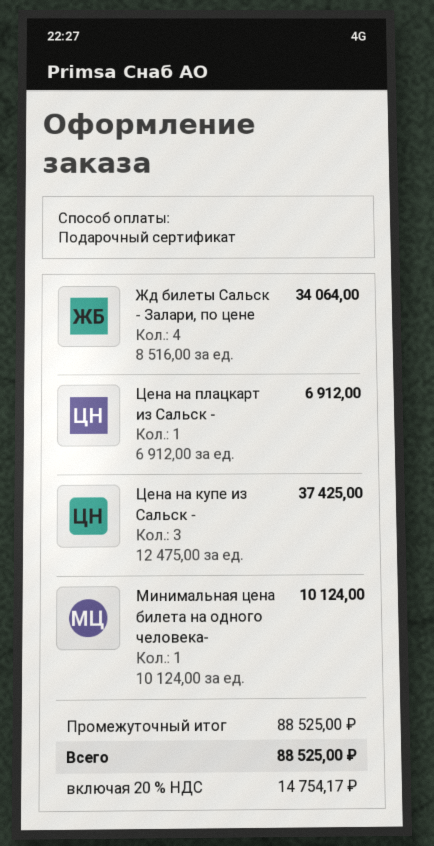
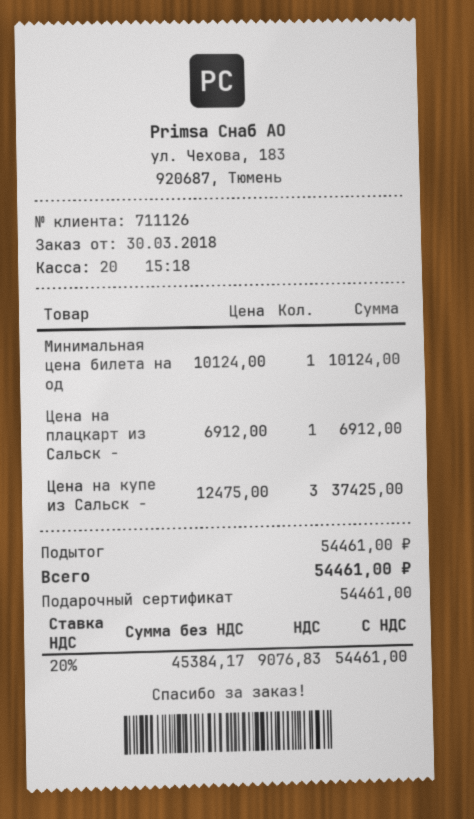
Жд билеты Сальск - Залари, по цене: 4 x 8516.00 = 34064.00 -> none
subtotal: 88525.00 -> 54461.00
tax: 20% = 14754.17 -> 20% = 9076.83
total: 88525.00 -> 54461.00

